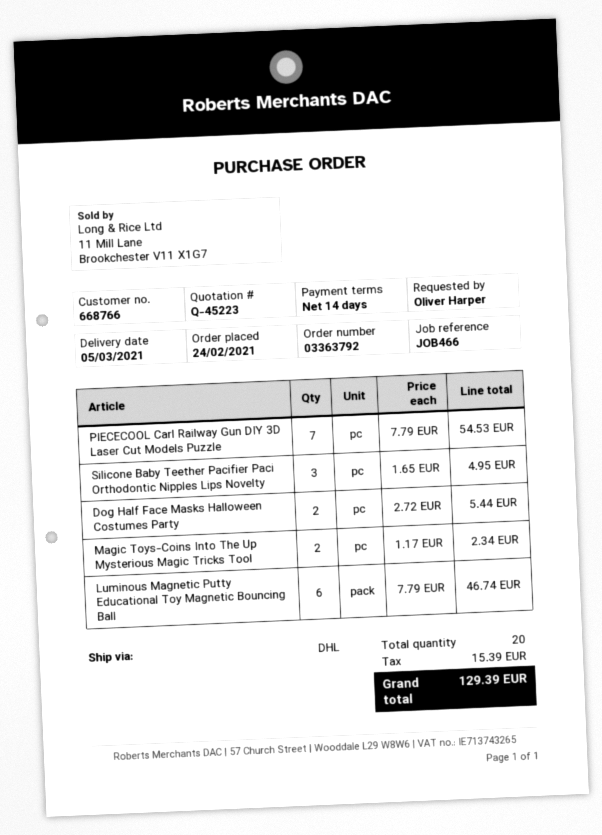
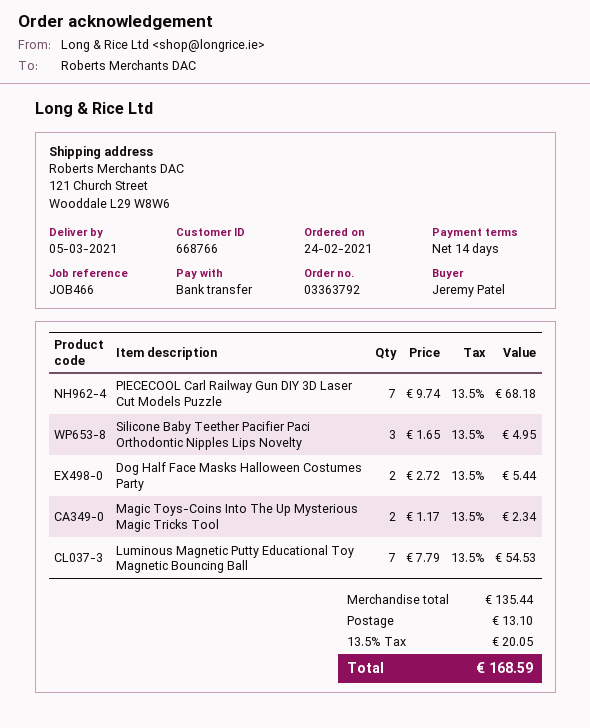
ordered by: Oliver Harper -> Jeremy Patel
PIECECOOL Carl Railway Gun DIY 3D Laser Cut Models Puzzle: 7 x 7.79 = 54.53 -> 7 x 9.74 = 68.18
Luminous Magnetic Putty Educational Toy Magnetic Bouncing Ball: 6 x 7.79 = 46.74 -> 7 x 7.79 = 54.53
shipping: none -> 13.10
tax: 15.39 -> 20.05
total: 129.39 -> 168.59

